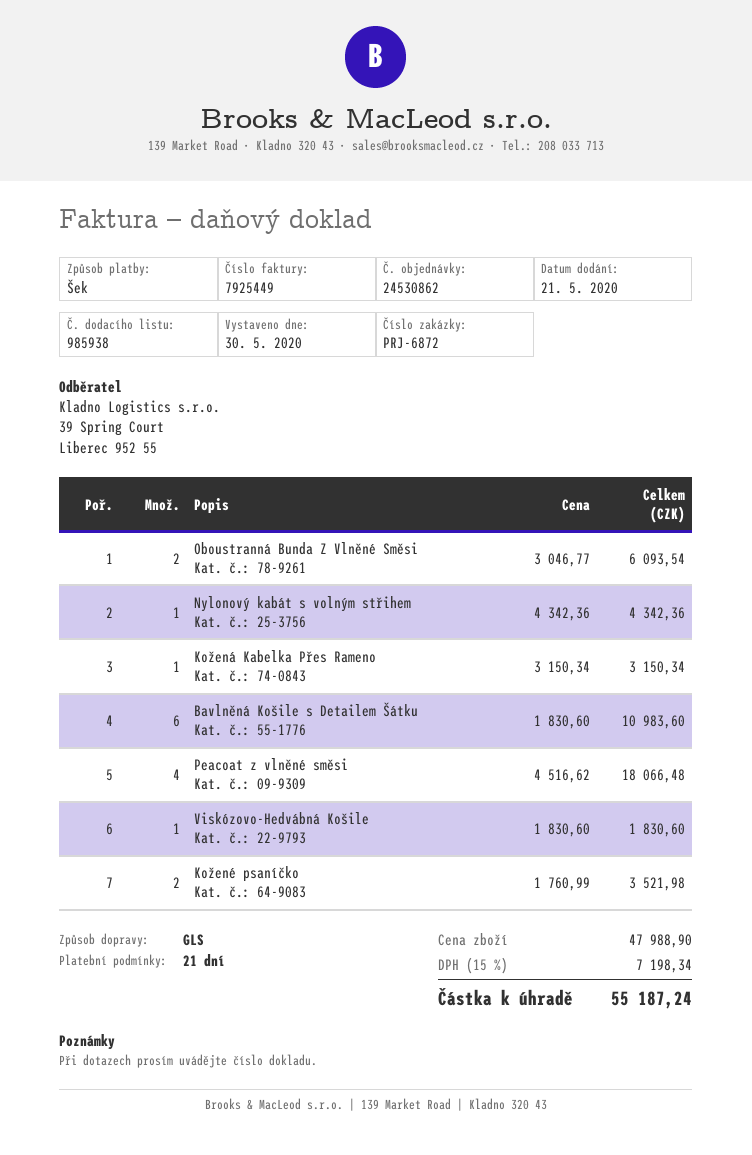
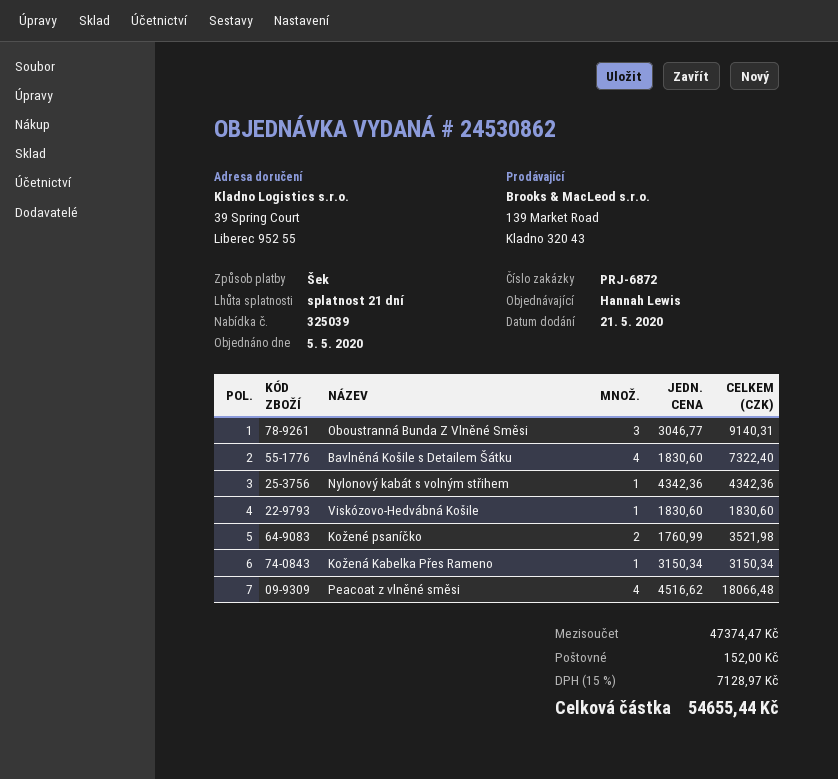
Oboustranná Bunda Z Vlněné Směsi: 2 x 3046.77 = 6093.54 -> 3 x 3046.77 = 9140.31
Bavlněná Košile s Detailem Šátku: 6 x 1830.60 = 10983.60 -> 4 x 1830.60 = 7322.40
subtotal: 47988.90 -> 47374.47
shipping: none -> 152.00
tax: 15% = 7198.34 -> 15% = 7128.97
total: 55187.24 -> 54655.44

